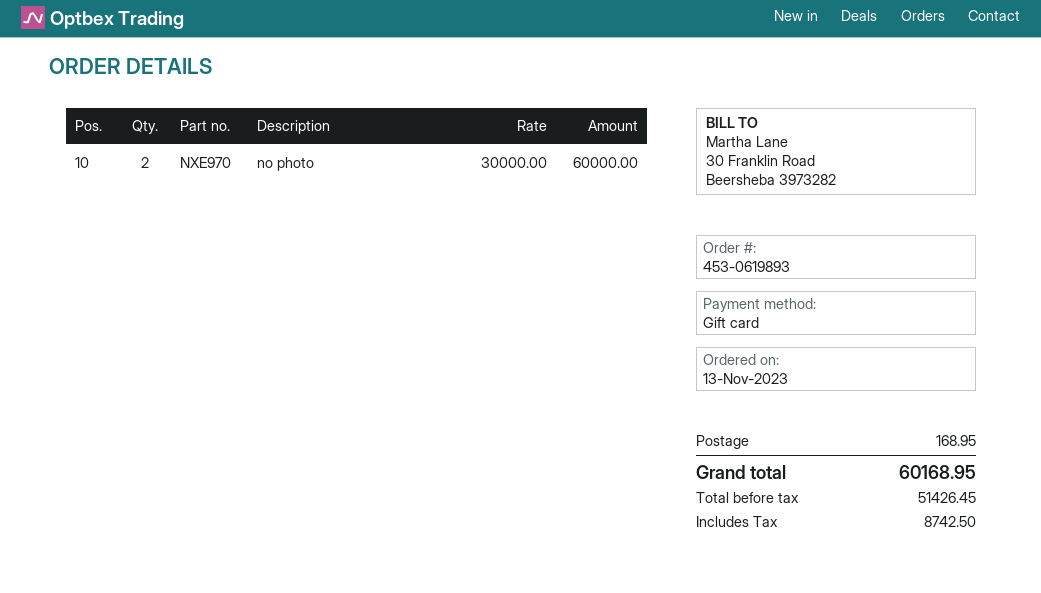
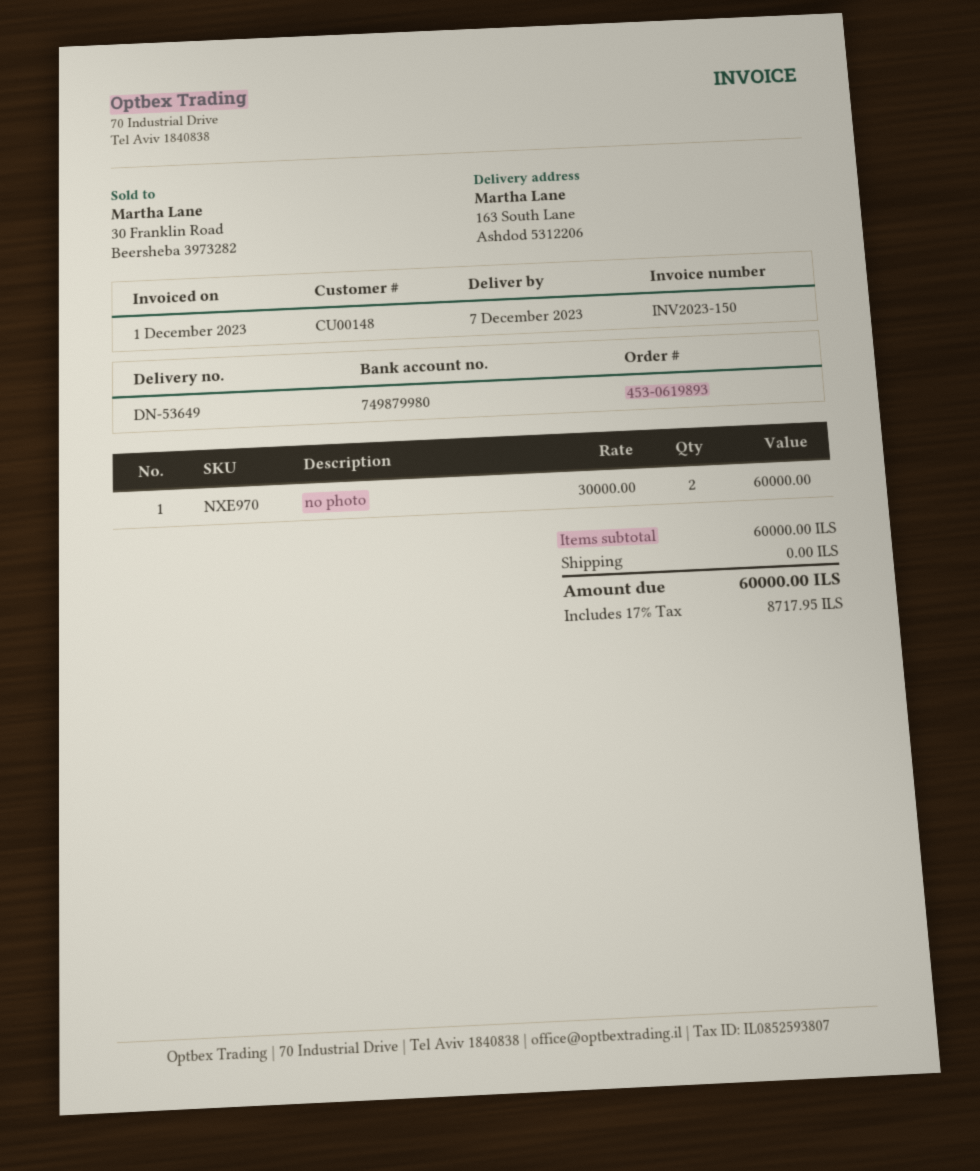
shipping: 168.95 -> 0.00
tax: 8742.50 -> 8717.95
total: 60168.95 -> 60000.00

